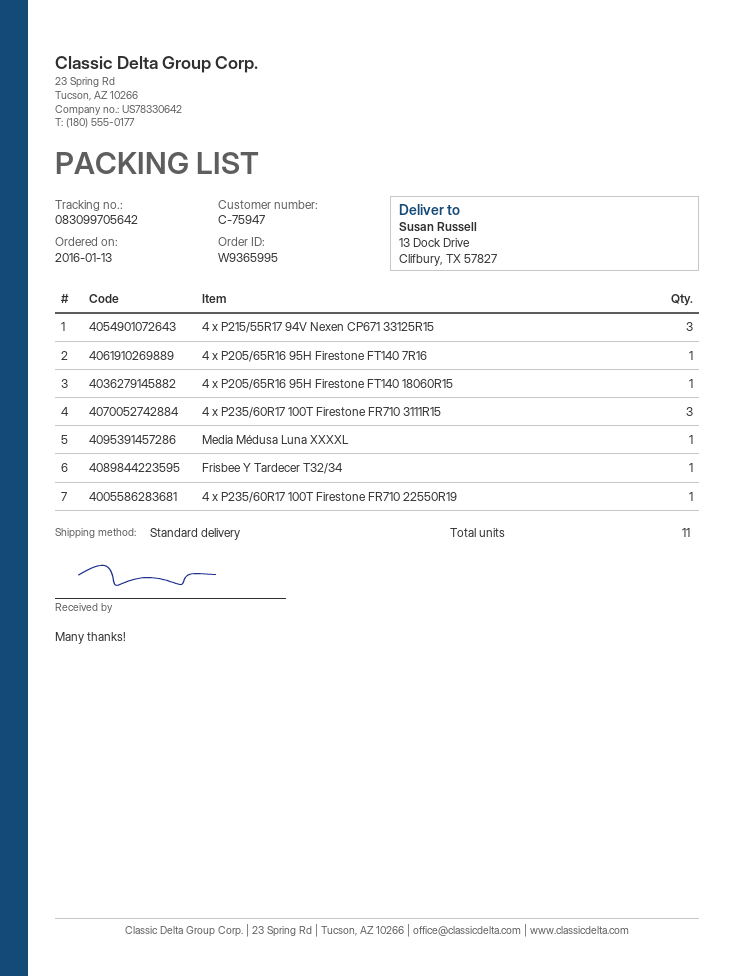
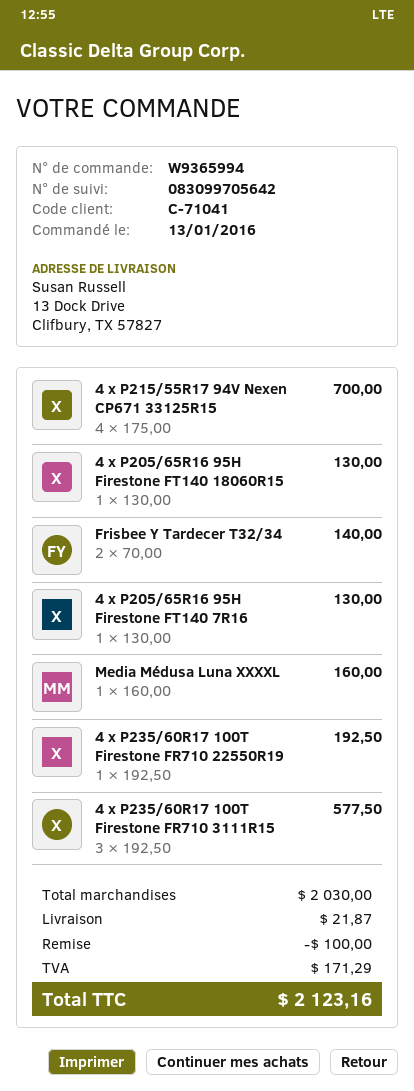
order number: W9365995 -> W9365994
customer number: C-75947 -> C-71041
4 x P215/55R17 94V Nexen CP671 33125R15: 3 -> 4
Frisbee Y Tardecer T32/34: 1 -> 2

